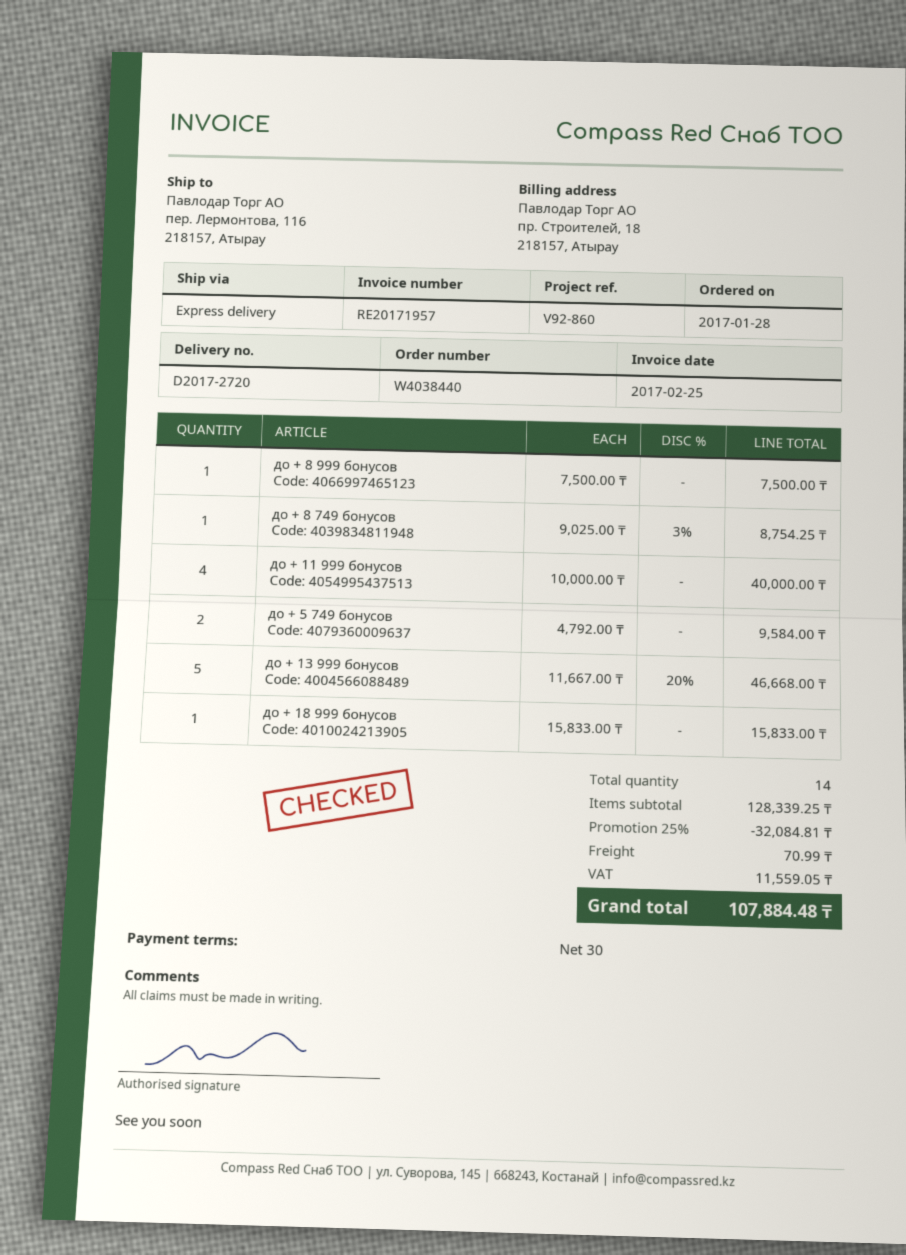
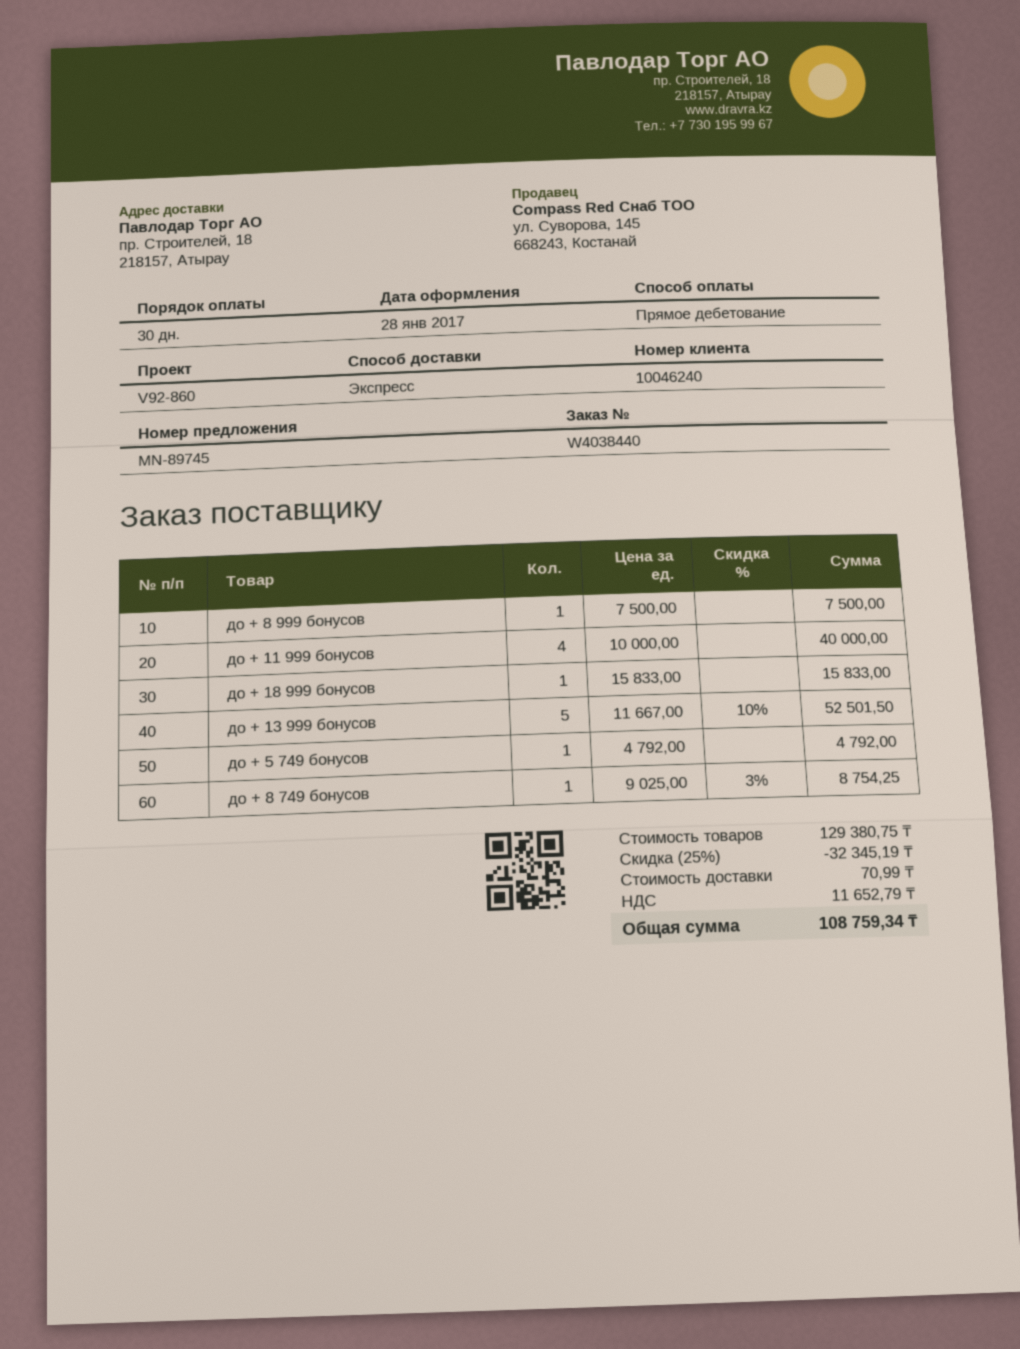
ship to: пер. Лермонтова, 116, 218157, Атырау -> пр. Строителей, 18, 218157, Атырау
до + 5 749 бонусов: 2 x 4792.00 = 9584.00 -> 1 x 4792.00 = 4792.00
до + 13 999 бонусов: 5 x 11667.00 - 20% = 46668.00 -> 5 x 11667.00 - 10% = 52501.50
subtotal: 128339.25 -> 129380.75
discount: 25% = 32084.81 -> 25% = 32345.19
tax: 11559.05 -> 11652.79
total: 107884.48 -> 108759.34

